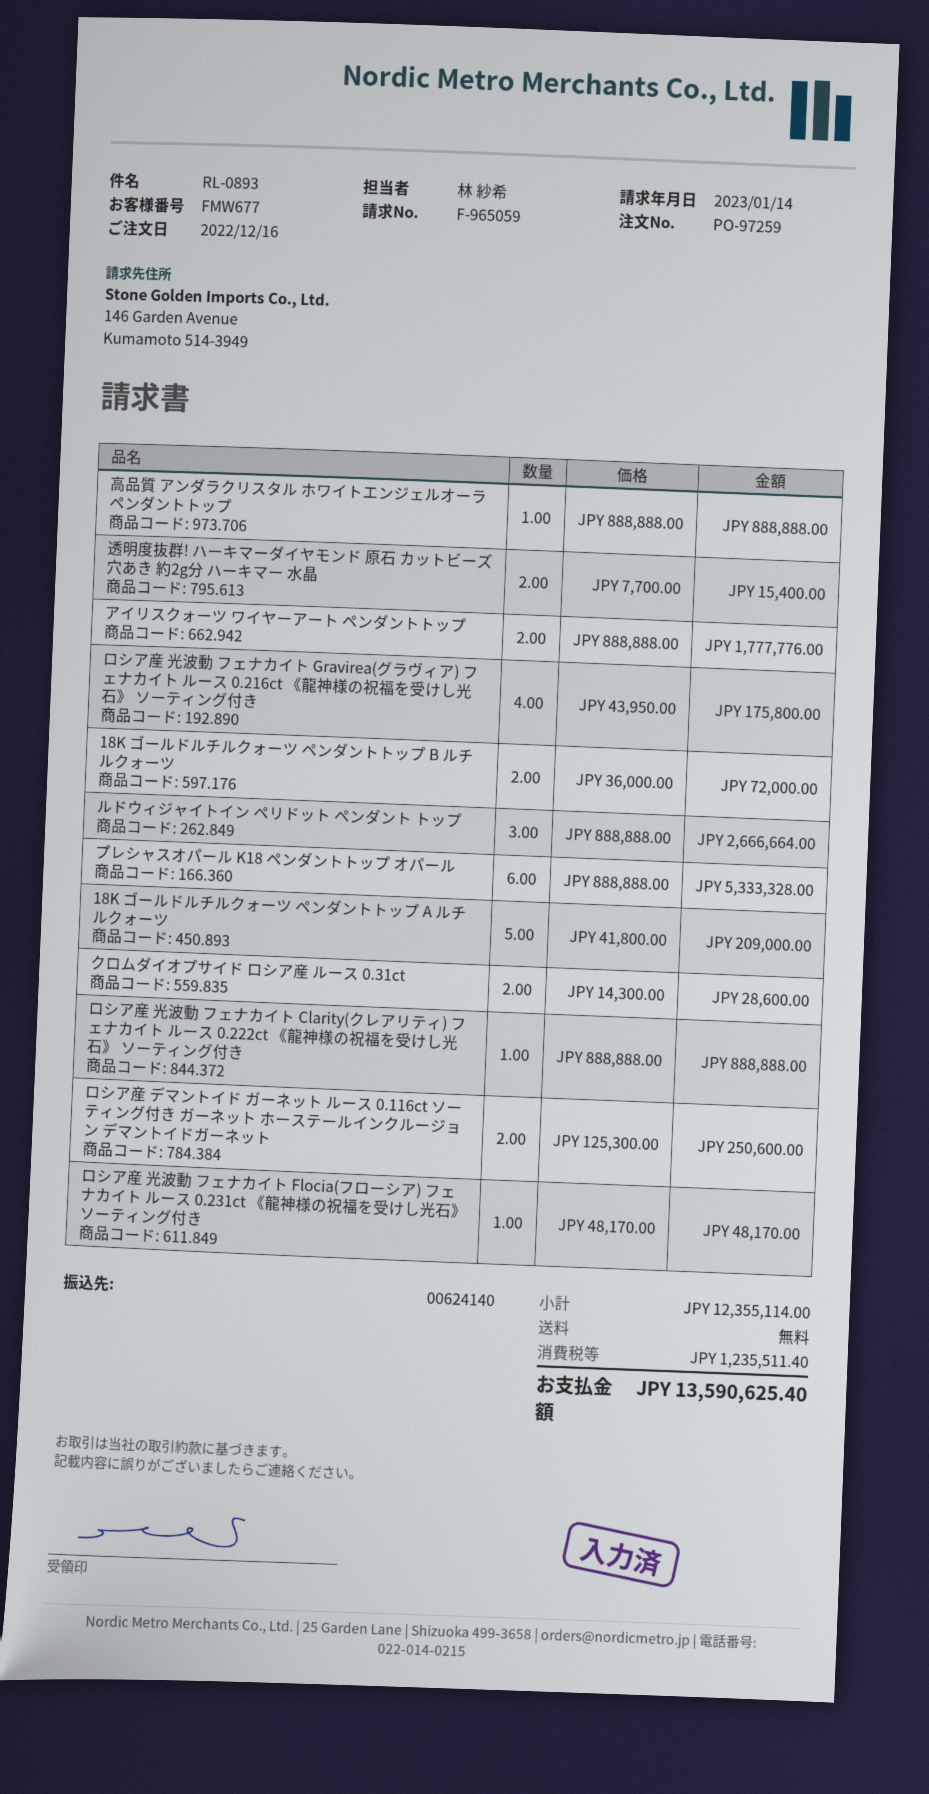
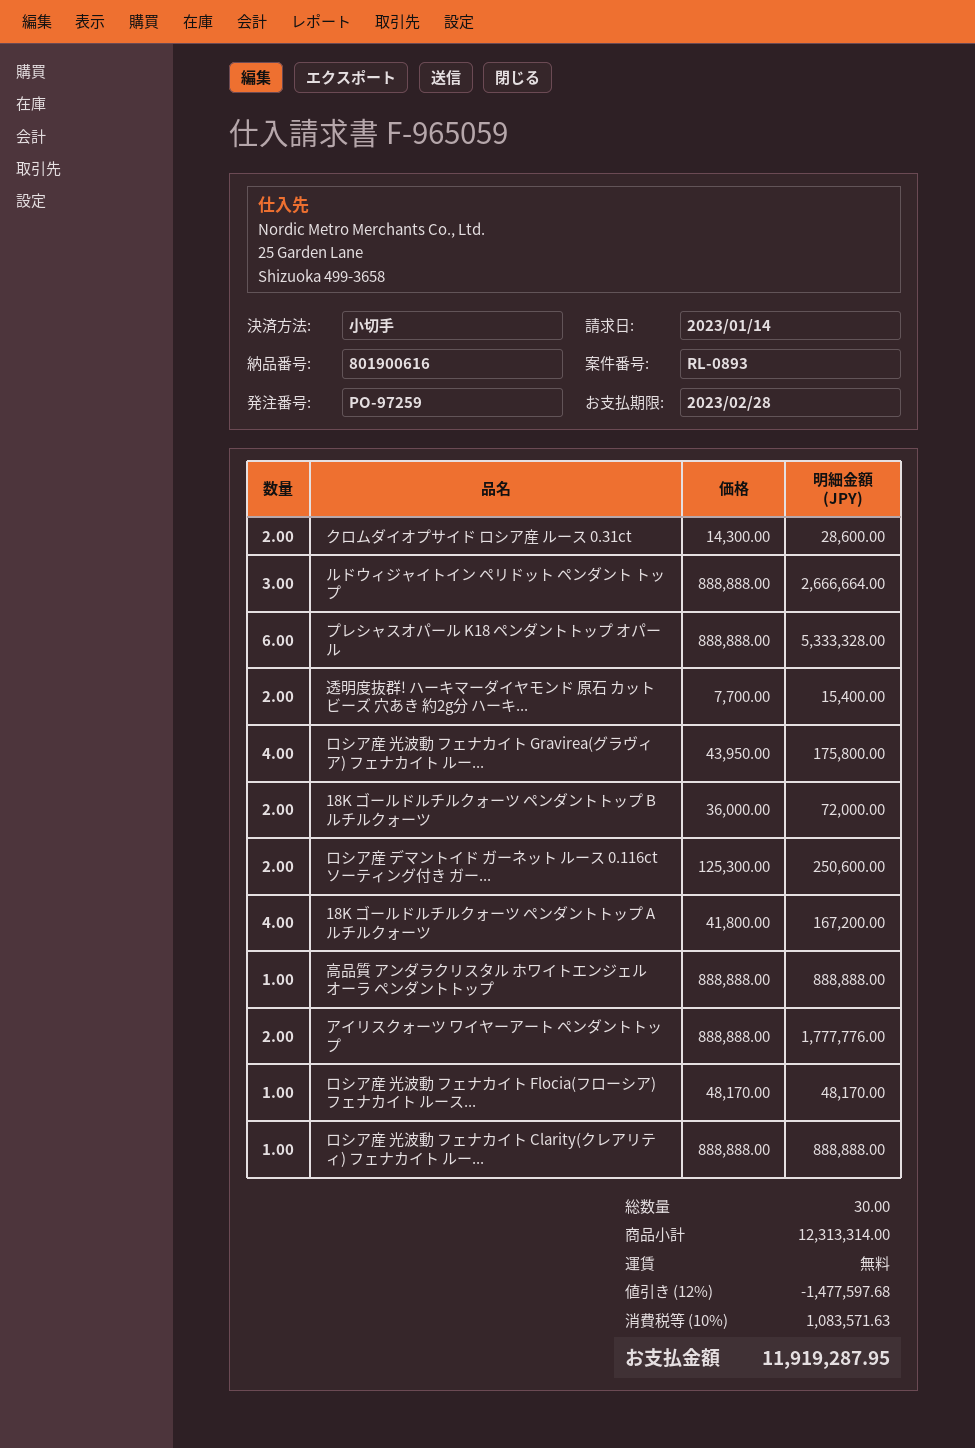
18K ゴールドルチルクォーツ ペンダントトップ A ルチルクォーツ: 5 x 41800.00 = 209000.00 -> 4 x 41800.00 = 167200.00
subtotal: 12355114.00 -> 12313314.00
discount: none -> 12% = 1477597.68
tax: 1235511.40 -> 1083571.63
total: 13590625.40 -> 11919287.95

